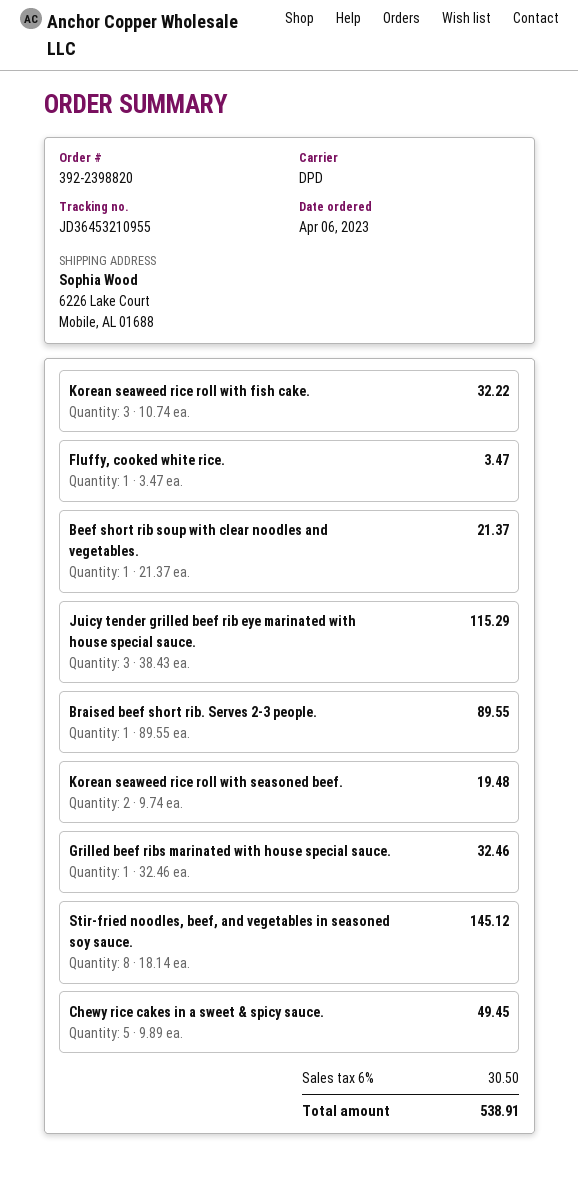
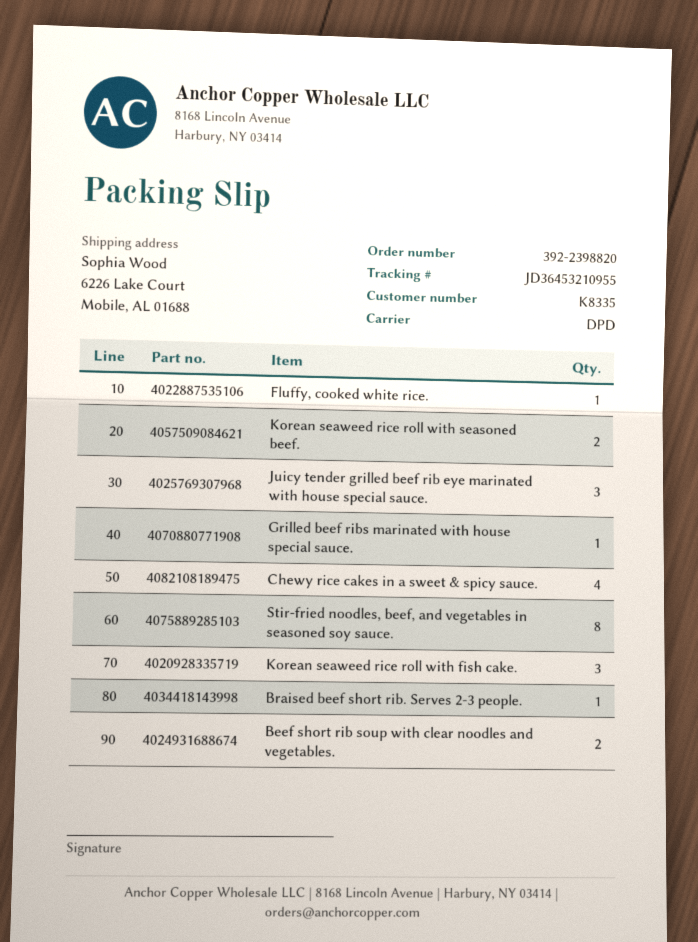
Beef short rib soup with clear noodles and vegetables.: 1 -> 2
Chewy rice cakes in a sweet & spicy sauce.: 5 -> 4

